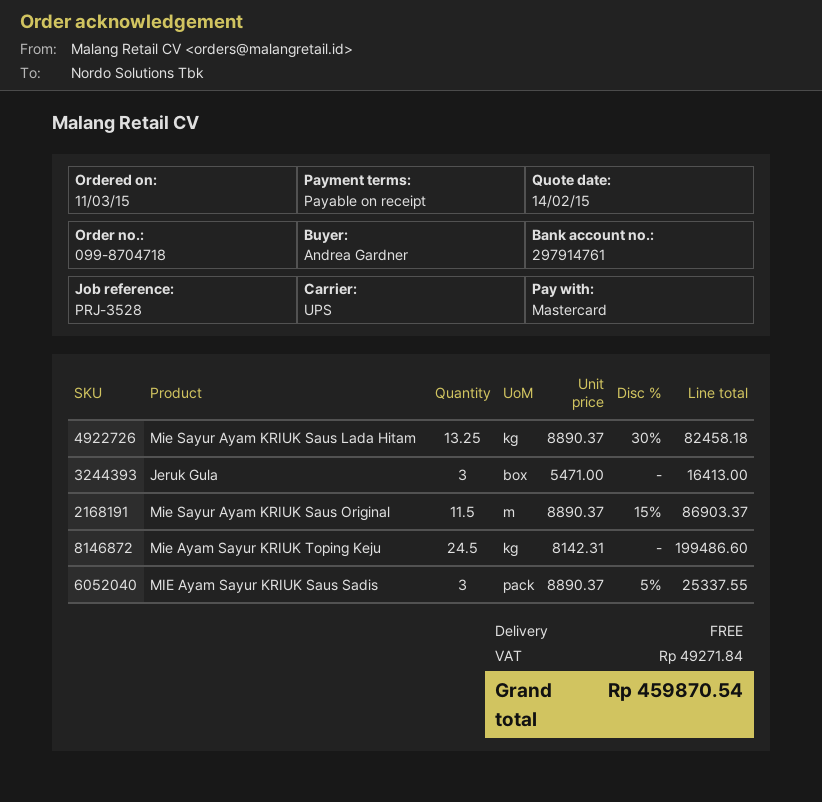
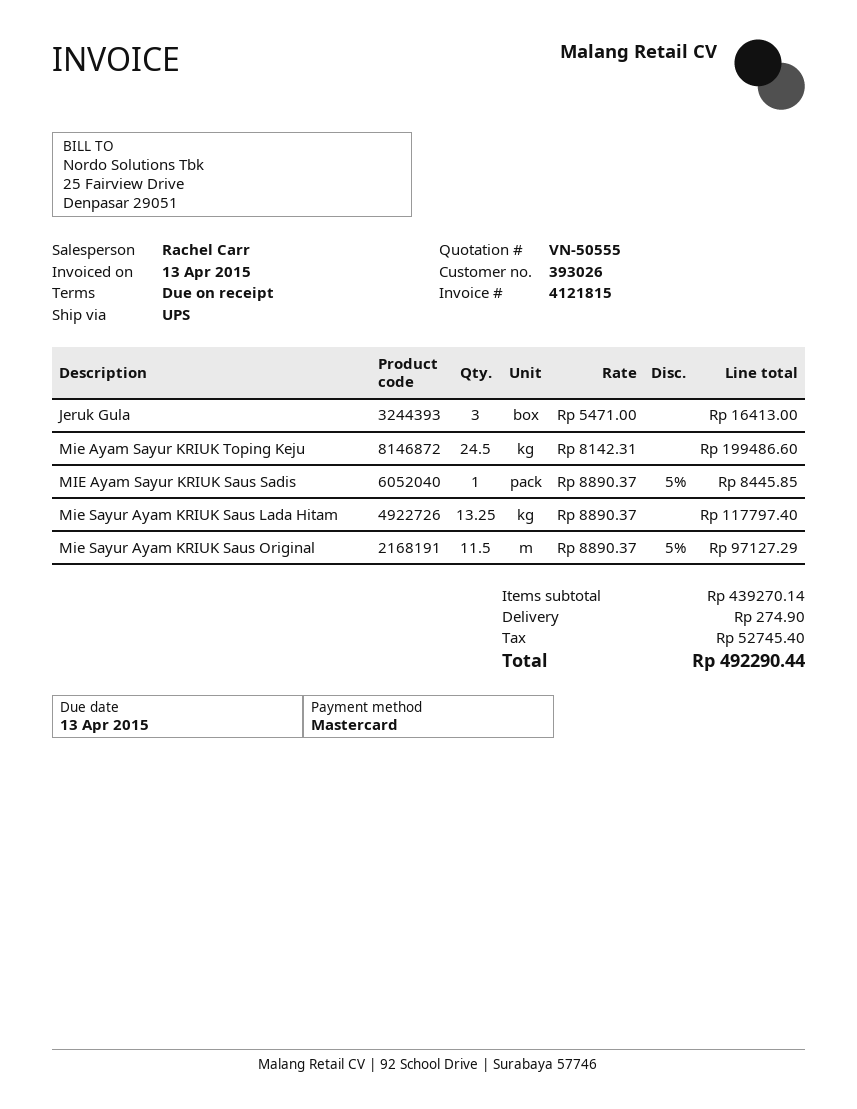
Mie Sayur Ayam KRIUK Saus Lada Hitam: 13.25 x 8890.37 - 30% = 82458.18 -> 13.25 x 8890.37 = 117797.40
Mie Sayur Ayam KRIUK Saus Original: 11.5 x 8890.37 - 15% = 86903.37 -> 11.5 x 8890.37 - 5% = 97127.29
MIE Ayam Sayur KRIUK Saus Sadis: 3 x 8890.37 - 5% = 25337.55 -> 1 x 8890.37 - 5% = 8445.85
shipping: 0.00 -> 274.90
tax: 49271.84 -> 52745.40
total: 459870.54 -> 492290.44

